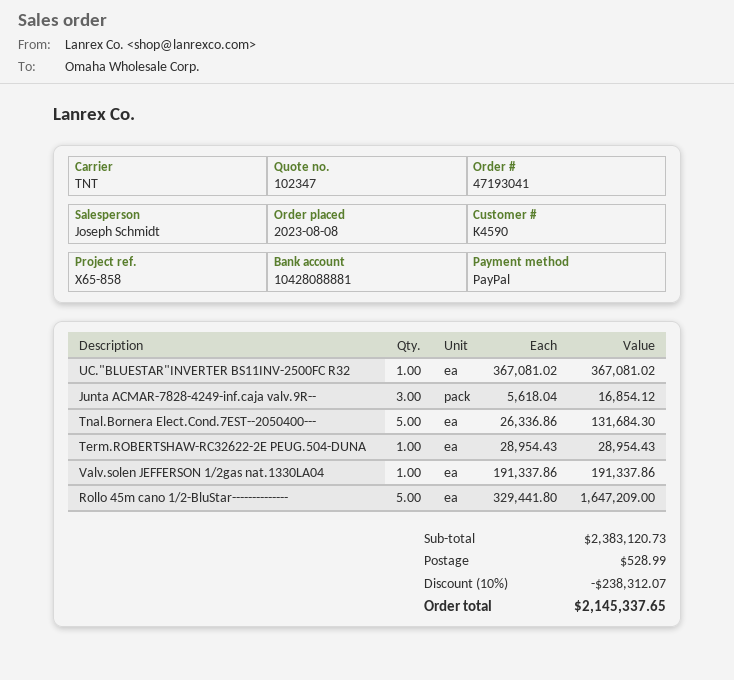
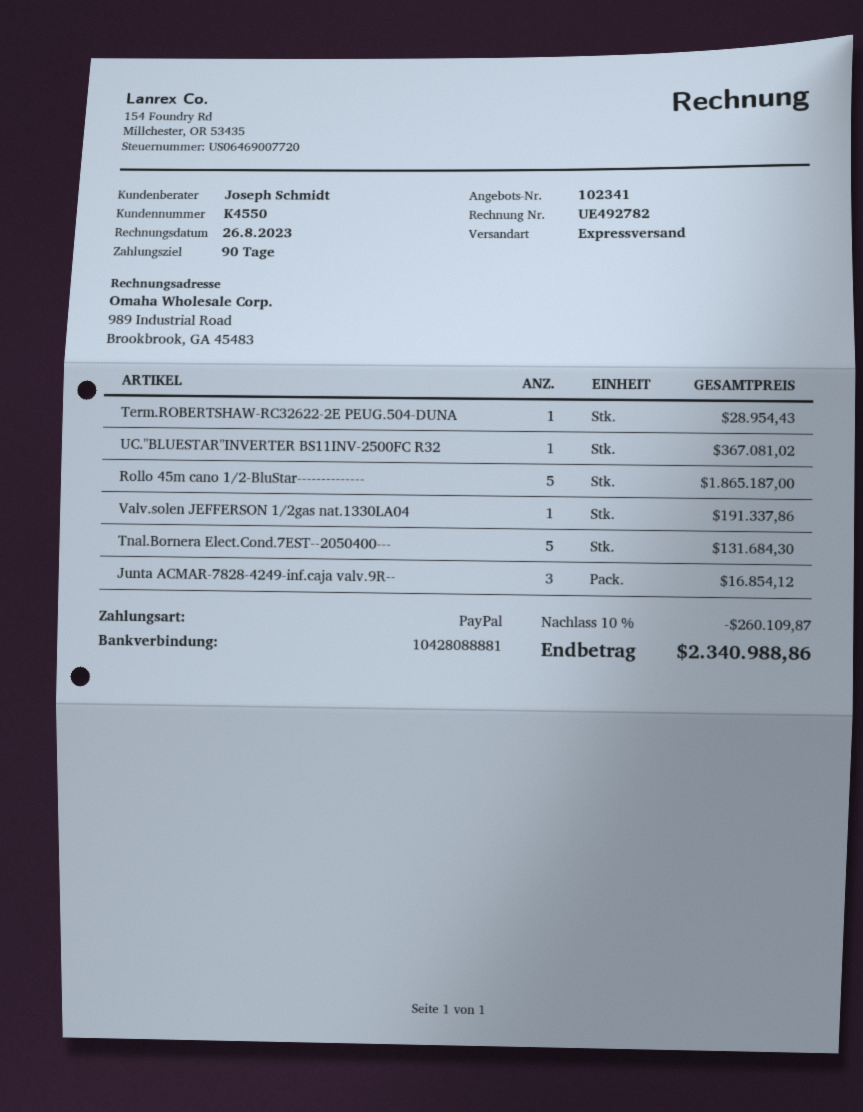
quote number: 102347 -> 102341
customer number: K4590 -> K4550
shipping method: TNT -> express
Rollo 45m cano 1/2-BluStar--------------: 5 for 1647209.00 -> 5 for 1865187.00
discount: 10% = 238312.07 -> 10% = 260109.87
shipping: 528.99 -> none
total: 2145337.65 -> 2340988.86

